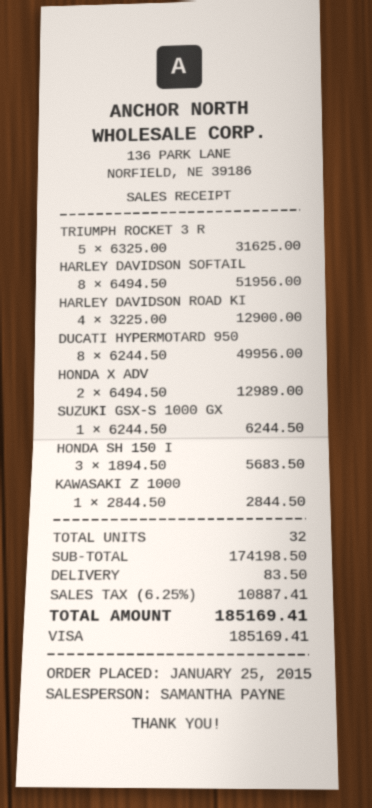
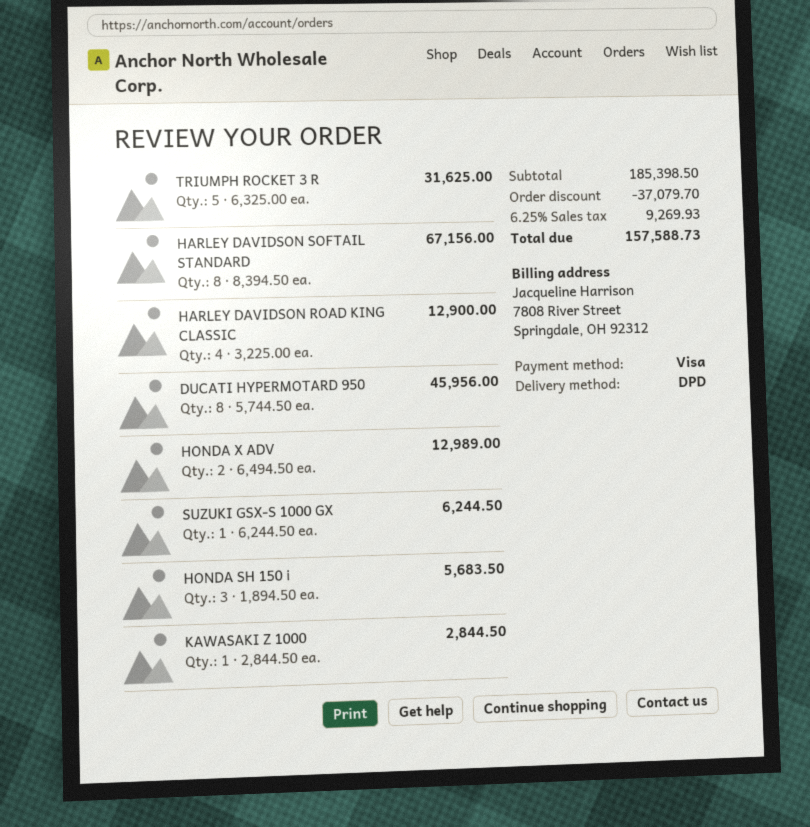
HARLEY DAVIDSON SOFTAIL: 8 x 6494.50 = 51956.00 -> 8 x 8394.50 = 67156.00
DUCATI HYPERMOTARD 950: 8 x 6244.50 = 49956.00 -> 8 x 5744.50 = 45956.00
subtotal: 174198.50 -> 185398.50
discount: none -> 37079.70
shipping: 83.50 -> none
tax: 6.25% = 10887.41 -> 6.25% = 9269.93
total: 185169.41 -> 157588.73

